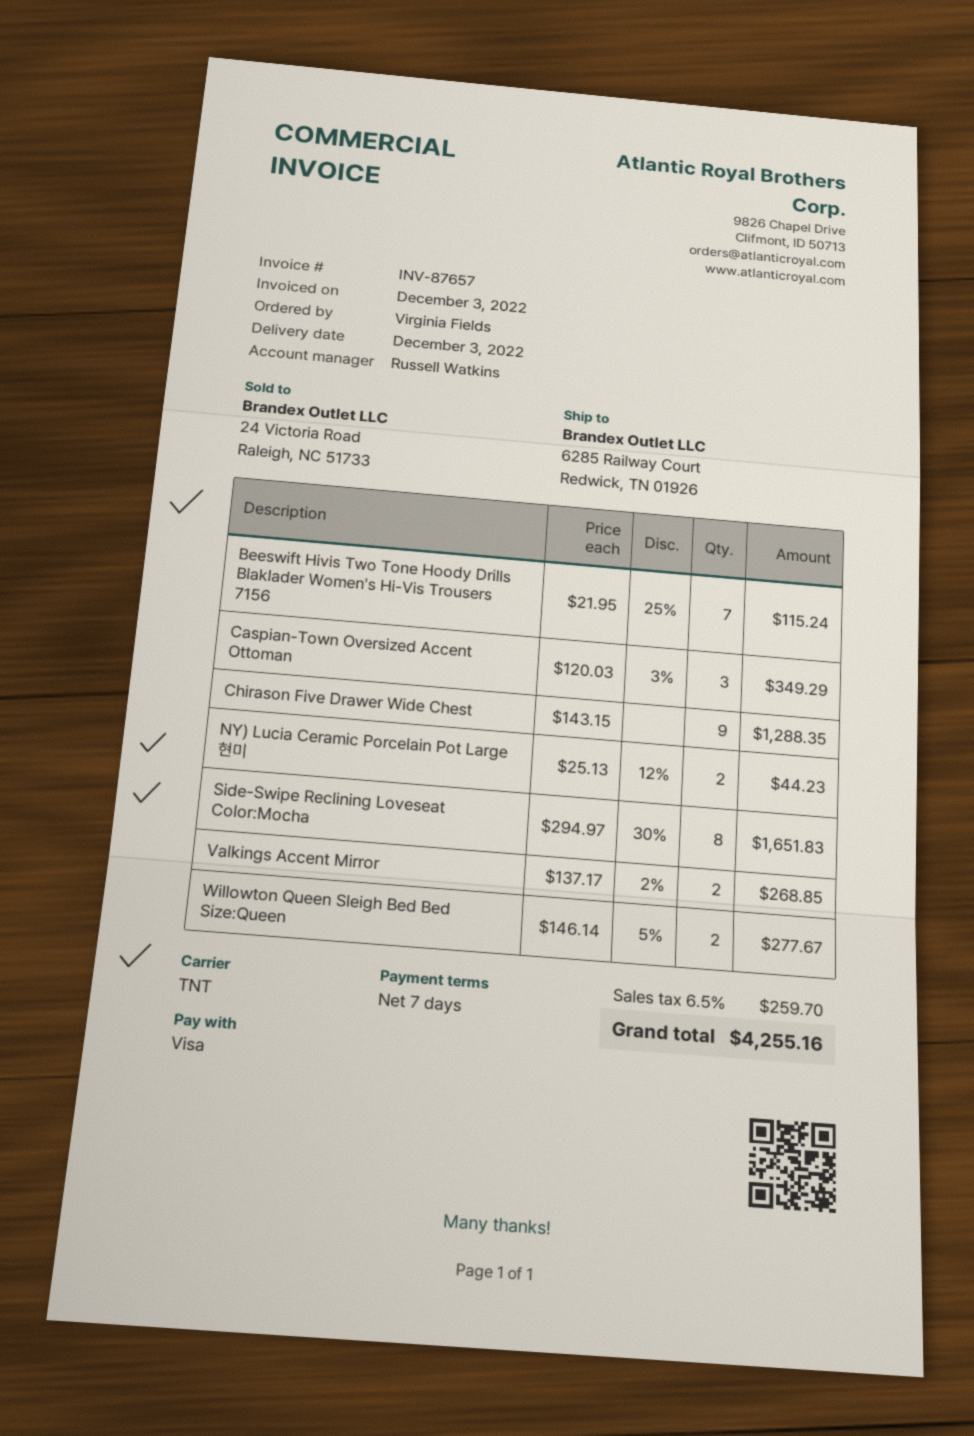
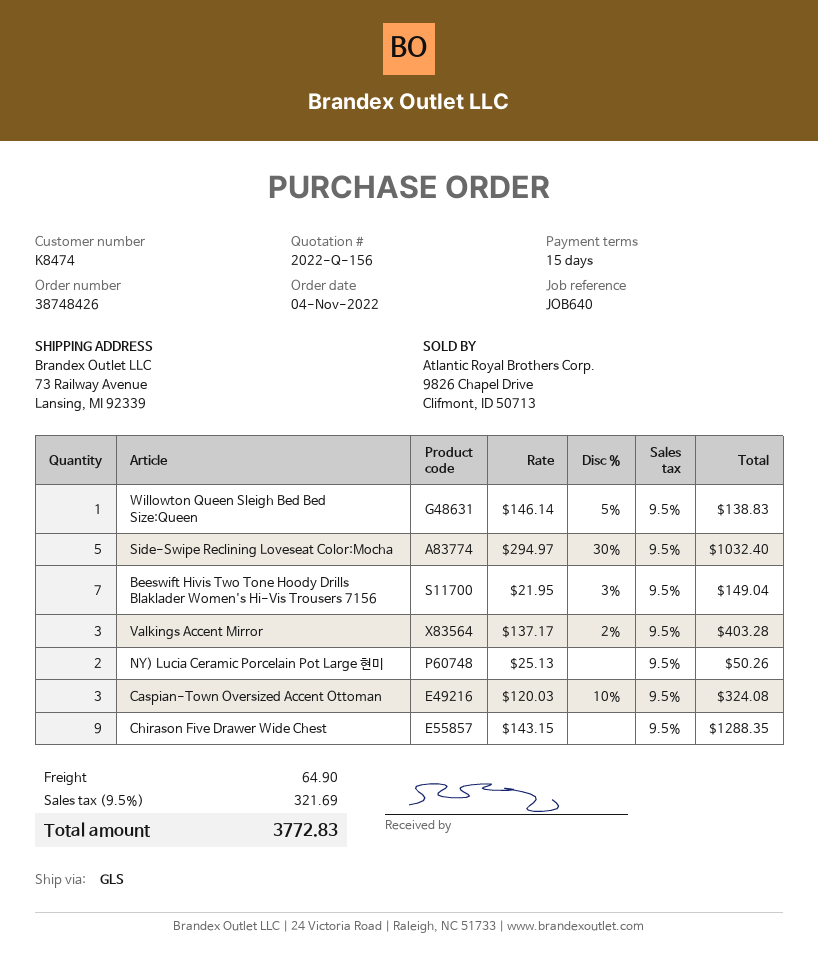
payment terms: 7 days -> 15 days
shipping method: TNT -> GLS
ship to: 6285 Railway Court, Redwick, TN 01926 -> 73 Railway Avenue, Lansing, MI 92339
Beeswift Hivis Two Tone Hoody Drills Blaklader Women's Hi-Vis Trousers 7156: 7 x 21.95 - 25% = 115.24 -> 7 x 21.95 - 3% = 149.04
Caspian-Town Oversized Accent Ottoman: 3 x 120.03 - 3% = 349.29 -> 3 x 120.03 - 10% = 324.08
NY) Lucia Ceramic Porcelain Pot Large 현미: 2 x 25.13 - 12% = 44.23 -> 2 x 25.13 = 50.26
Side-Swipe Reclining Loveseat Color:Mocha: 8 x 294.97 - 30% = 1651.83 -> 5 x 294.97 - 30% = 1032.40
Valkings Accent Mirror: 2 x 137.17 - 2% = 268.85 -> 3 x 137.17 - 2% = 403.28
Willowton Queen Sleigh Bed Bed Size:Queen: 2 x 146.14 - 5% = 277.67 -> 1 x 146.14 - 5% = 138.83
shipping: none -> 64.90
tax: 6.5% = 259.70 -> 9.5% = 321.69
total: 4255.16 -> 3772.83

